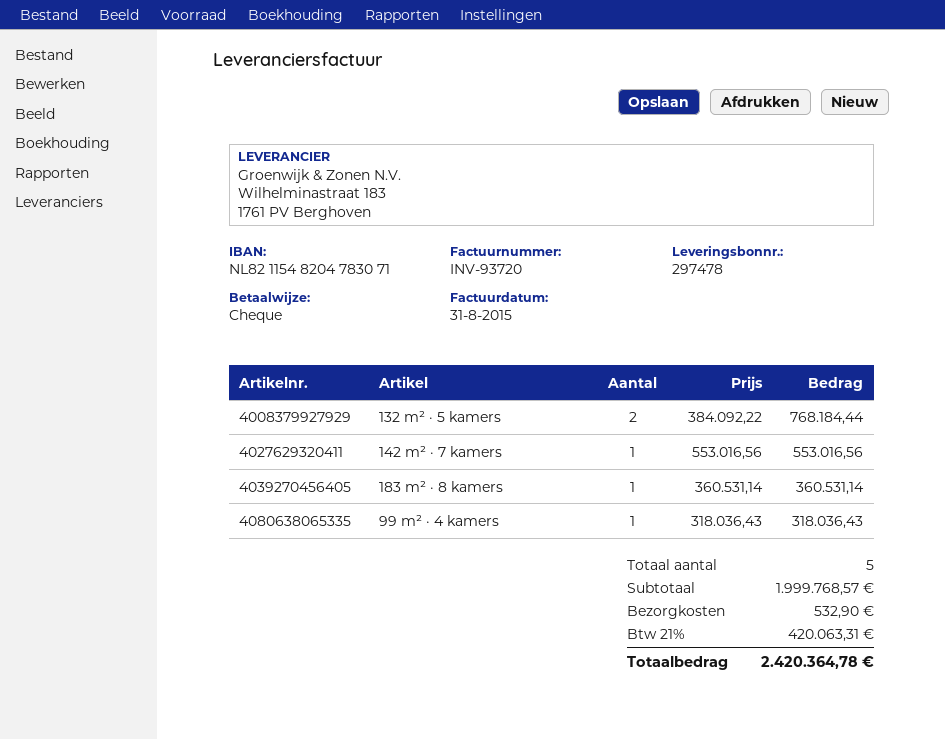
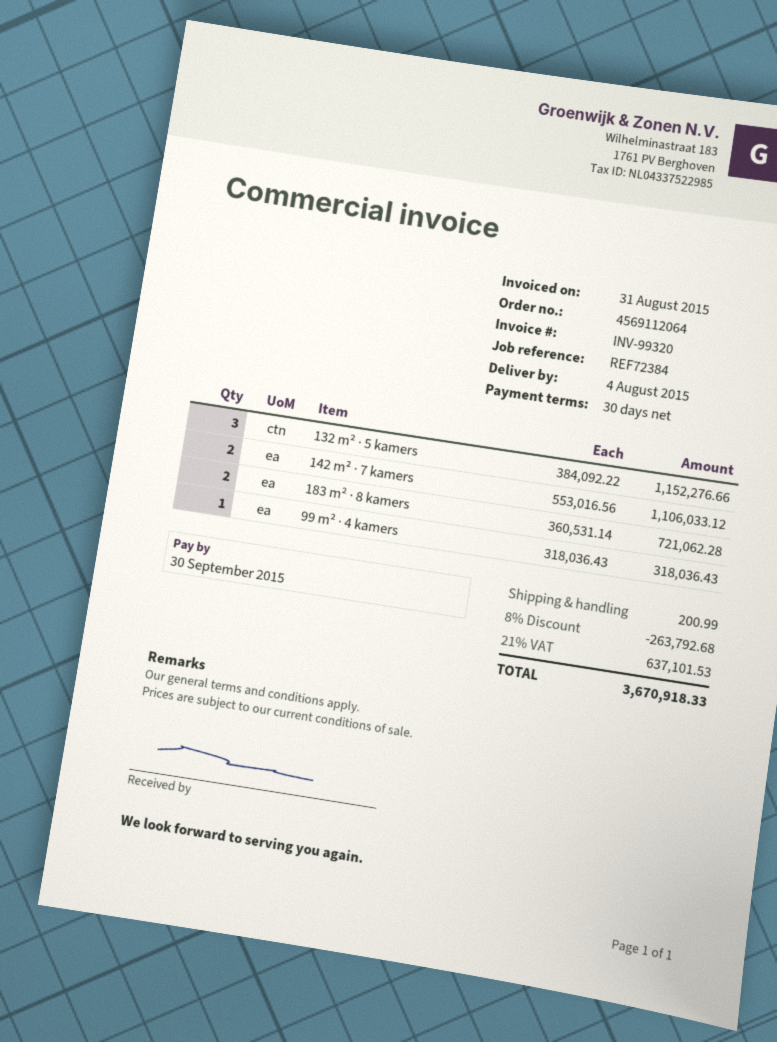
invoice number: INV-93720 -> INV-99320
132 m² · 5 kamers: 2 x 384092.22 = 768184.44 -> 3 x 384092.22 = 1152276.66
142 m² · 7 kamers: 1 x 553016.56 = 553016.56 -> 2 x 553016.56 = 1106033.12
183 m² · 8 kamers: 1 x 360531.14 = 360531.14 -> 2 x 360531.14 = 721062.28
discount: none -> 8% = 263792.68
shipping: 532.90 -> 200.99
tax: 21% = 420063.31 -> 21% = 637101.53
total: 2420364.78 -> 3670918.33

